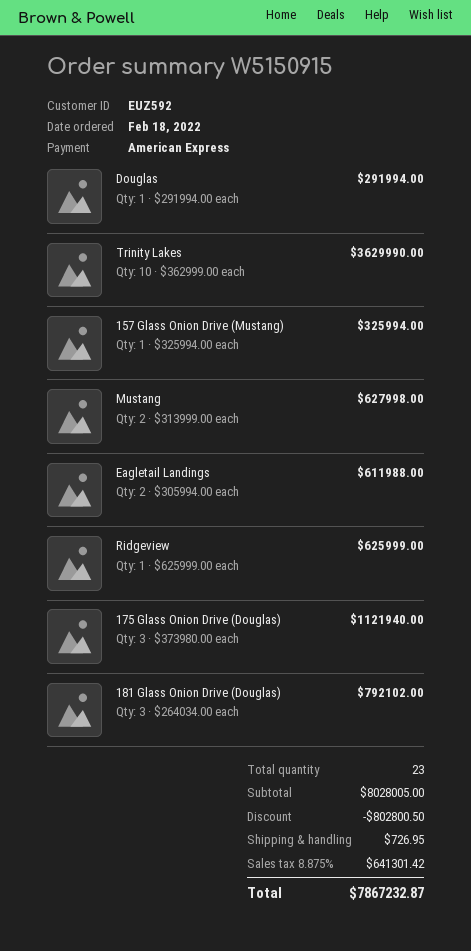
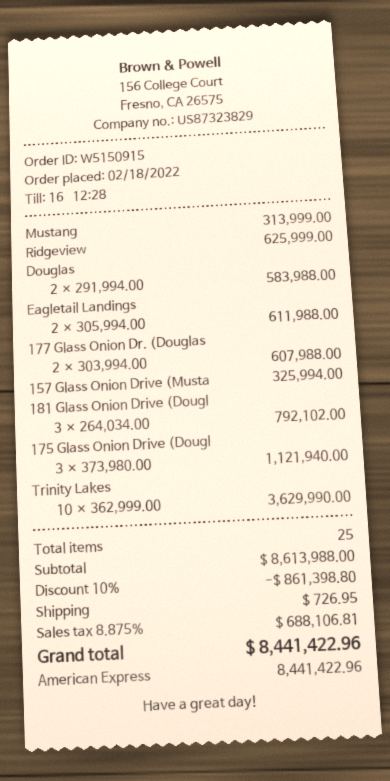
Douglas: 1 x 291994.00 = 291994.00 -> 2 x 291994.00 = 583988.00
Mustang: 2 x 313999.00 = 627998.00 -> 1 x 313999.00 = 313999.00
177 Glass Onion Dr. (Douglas: none -> 2 x 303994.00 = 607988.00
total quantity: 23 -> 25
subtotal: 8028005.00 -> 8613988.00
discount: 802800.50 -> 861398.80
tax: 8.875% = 641301.42 -> 8.875% = 688106.81
total: 7867232.87 -> 8441422.96

